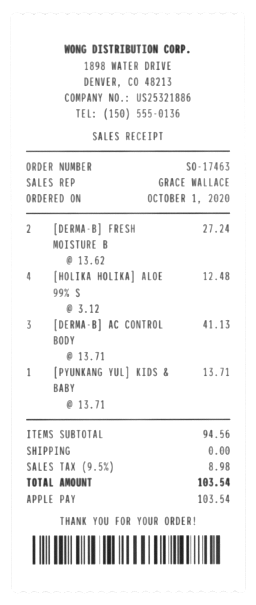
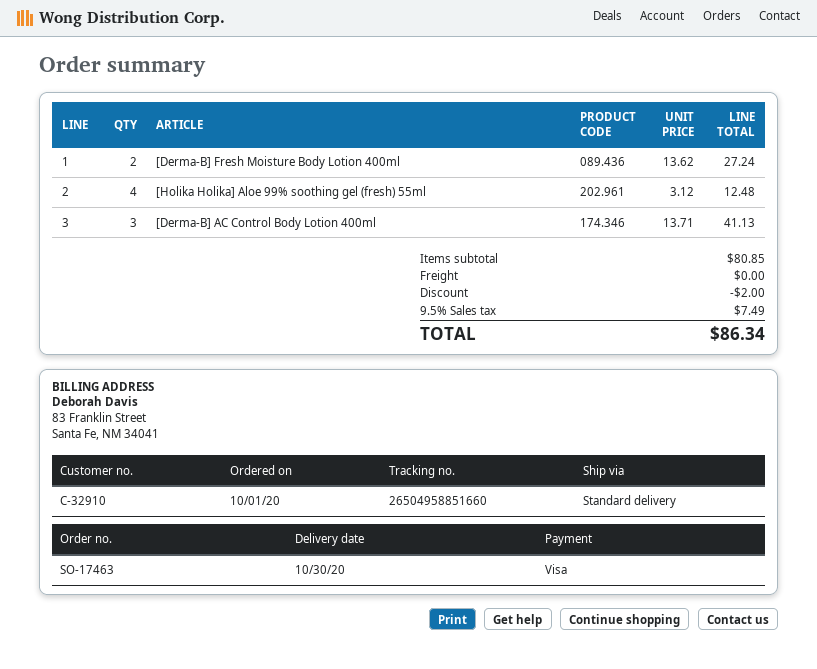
payment method: Apple Pay -> Visa
[PYUNKANG YUL] KIDS & BABY: 1 x 13.71 = 13.71 -> none
subtotal: 94.56 -> 80.85
discount: none -> 2.00
tax: 9.5% = 8.98 -> 9.5% = 7.49
total: 103.54 -> 86.34

